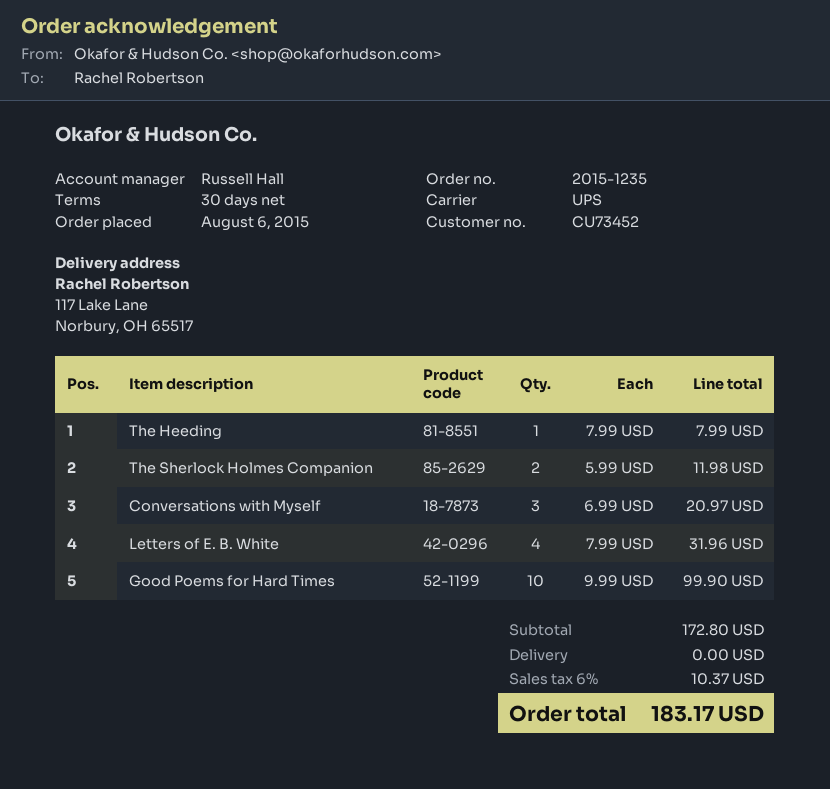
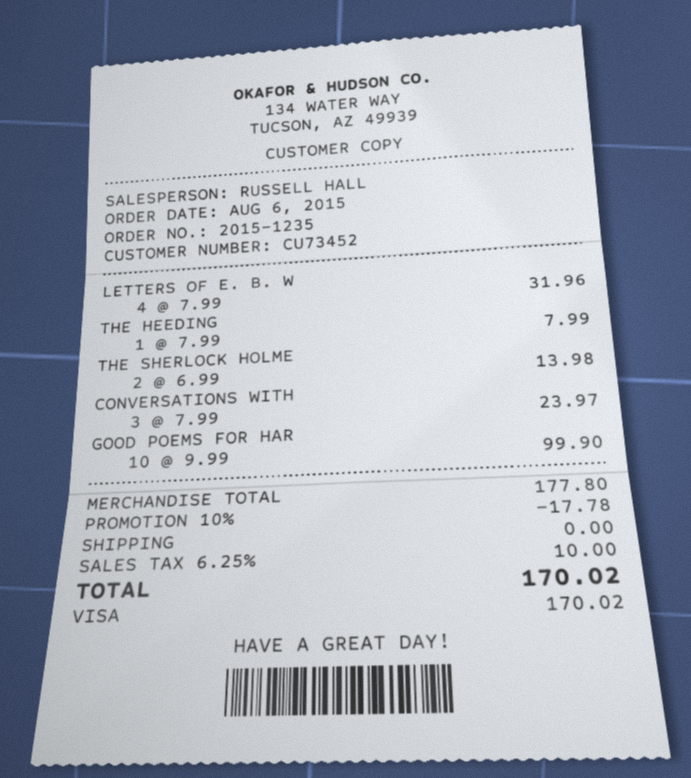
The Sherlock Holmes Companion: 2 x 5.99 = 11.98 -> 2 x 6.99 = 13.98
Conversations with Myself: 3 x 6.99 = 20.97 -> 3 x 7.99 = 23.97
subtotal: 172.80 -> 177.80
discount: none -> 10% = 17.78
tax: 6% = 10.37 -> 6.25% = 10.00
total: 183.17 -> 170.02

